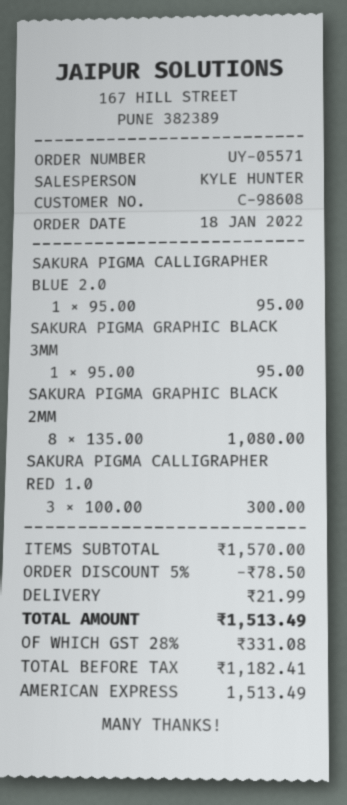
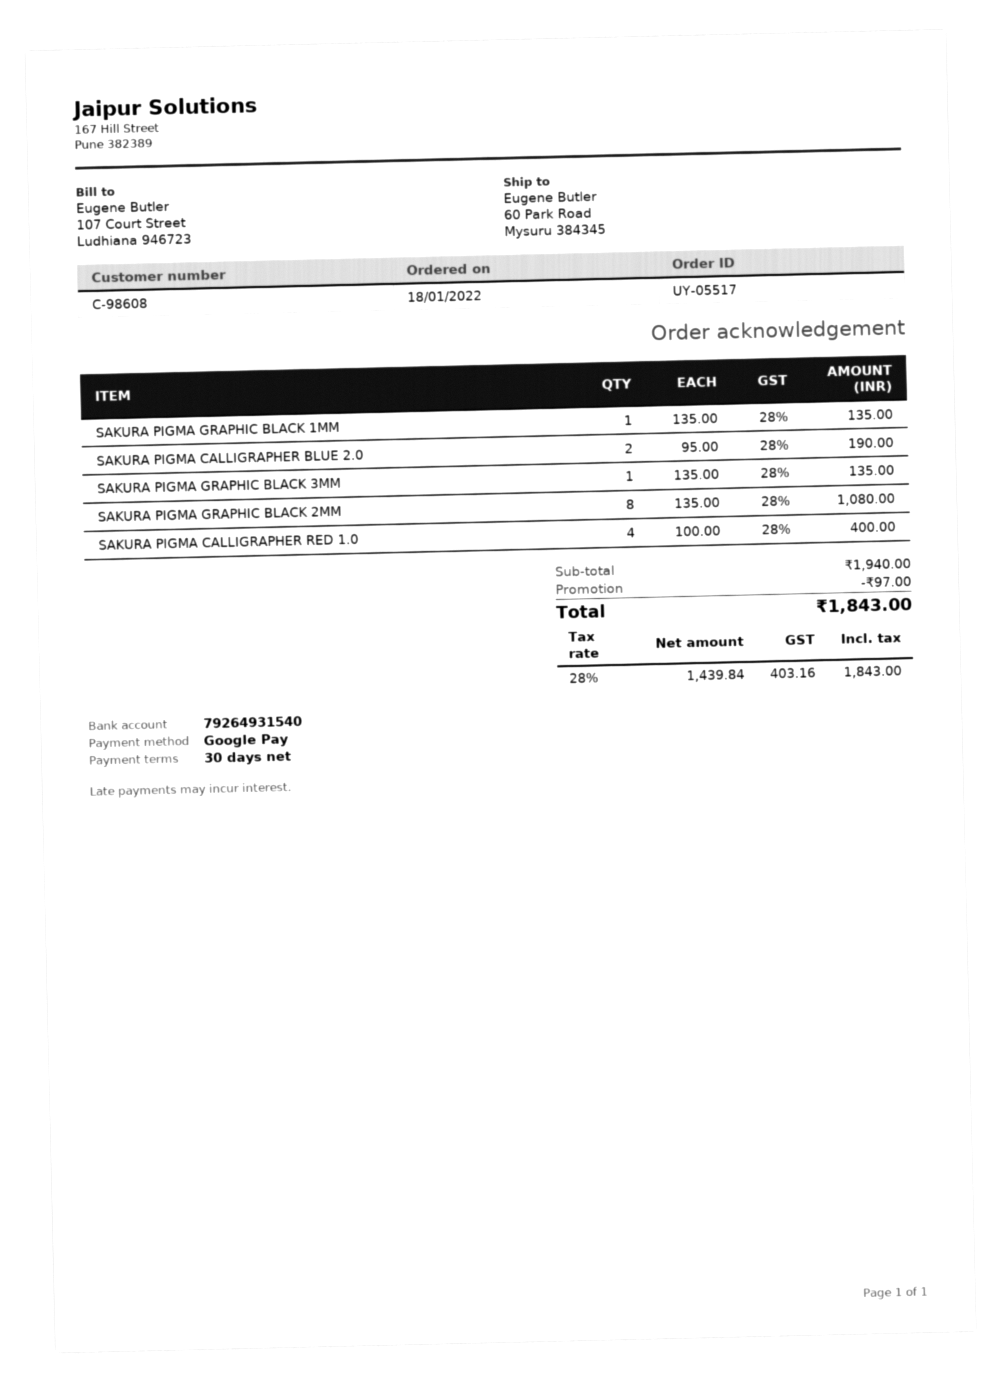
order number: UY-05571 -> UY-05517
payment method: American Express -> Google Pay
SAKURA PIGMA CALLIGRAPHER BLUE 2.0: 1 x 95.00 = 95.00 -> 2 x 95.00 = 190.00
SAKURA PIGMA GRAPHIC BLACK 3MM: 1 x 95.00 = 95.00 -> 1 x 135.00 = 135.00
SAKURA PIGMA CALLIGRAPHER RED 1.0: 3 x 100.00 = 300.00 -> 4 x 100.00 = 400.00
SAKURA PIGMA GRAPHIC BLACK 1MM: none -> 1 x 135.00 = 135.00
subtotal: 1570.00 -> 1940.00
discount: 78.50 -> 97.00
shipping: 21.99 -> none
net: 1182.41 -> 1439.84
tax: 28% = 331.08 -> 28% = 403.16
total: 1513.49 -> 1843.00

